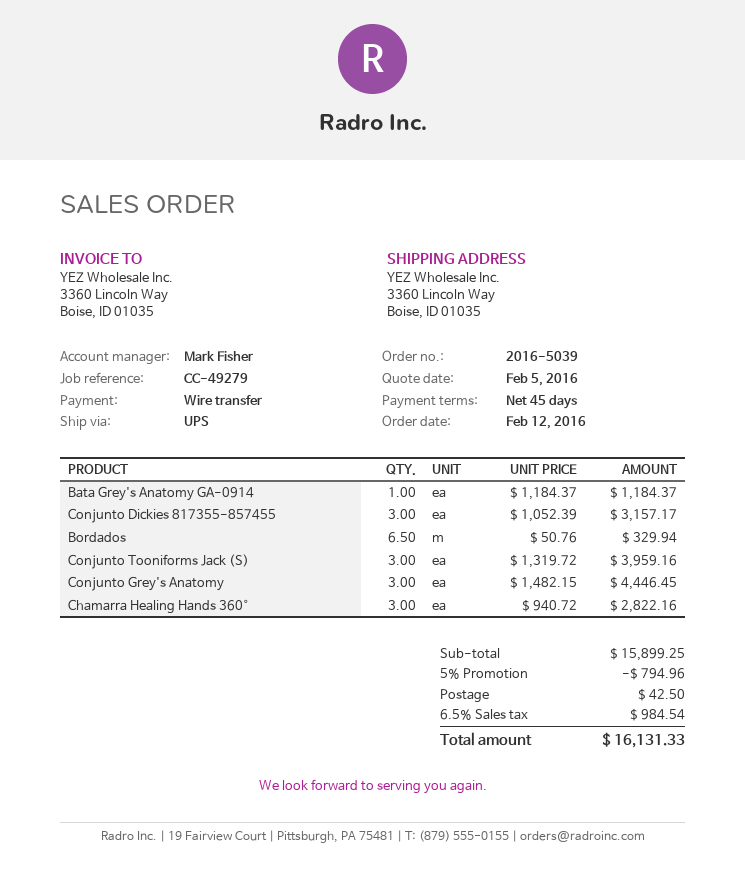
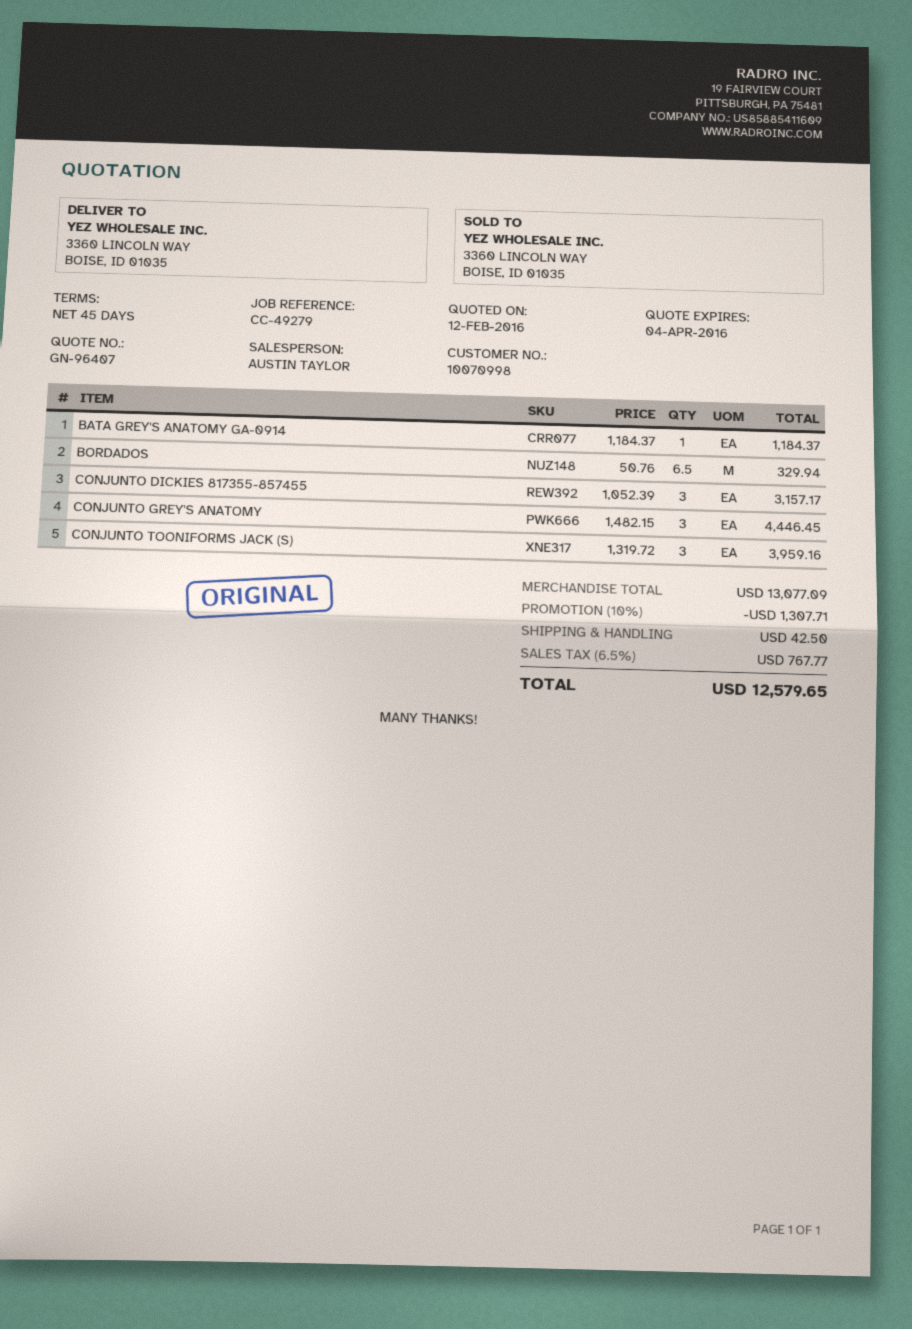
quote date: 2016-02-05 -> 2016-02-12
sales rep: Mark Fisher -> AUSTIN TAYLOR
Chamarra Healing Hands 360°: 3 x 940.72 = 2822.16 -> none
subtotal: 15899.25 -> 13077.09
discount: 5% = 794.96 -> 10% = 1307.71
tax: 6.5% = 984.54 -> 6.5% = 767.77
total: 16131.33 -> 12579.65

